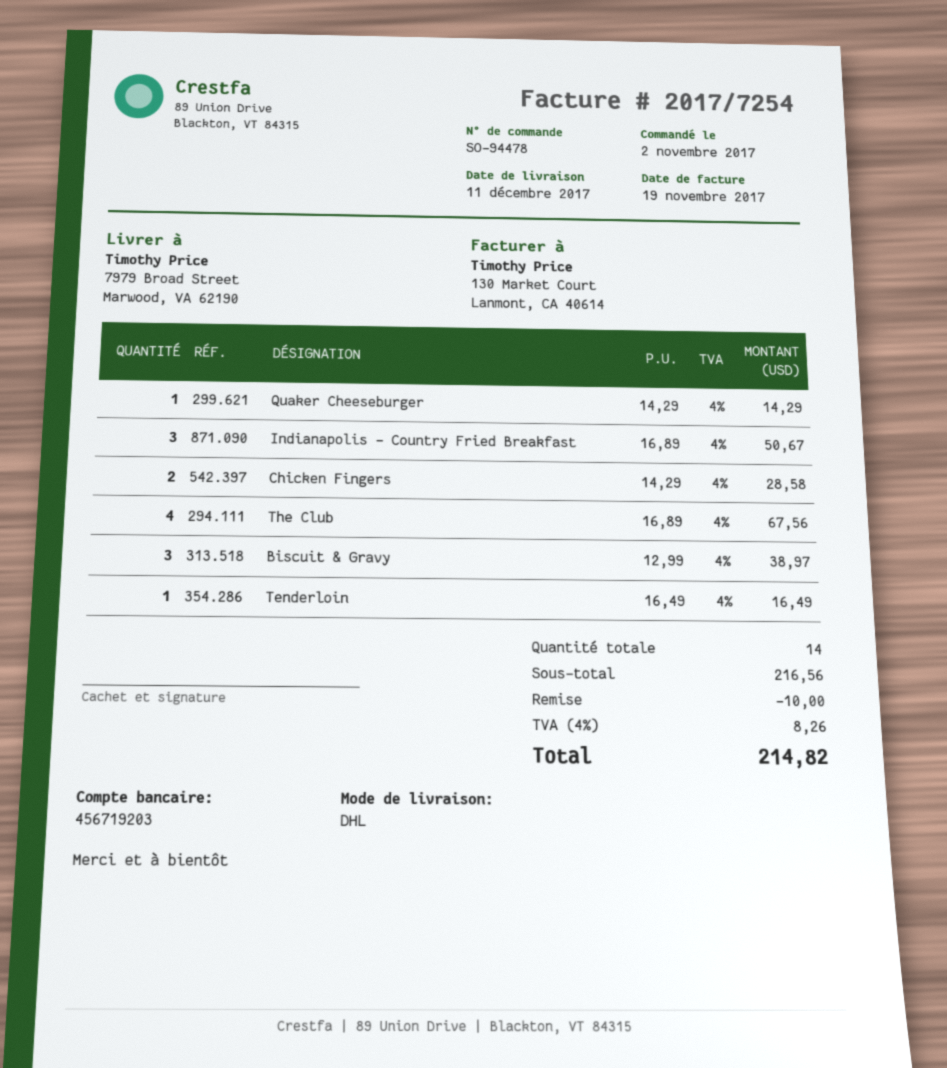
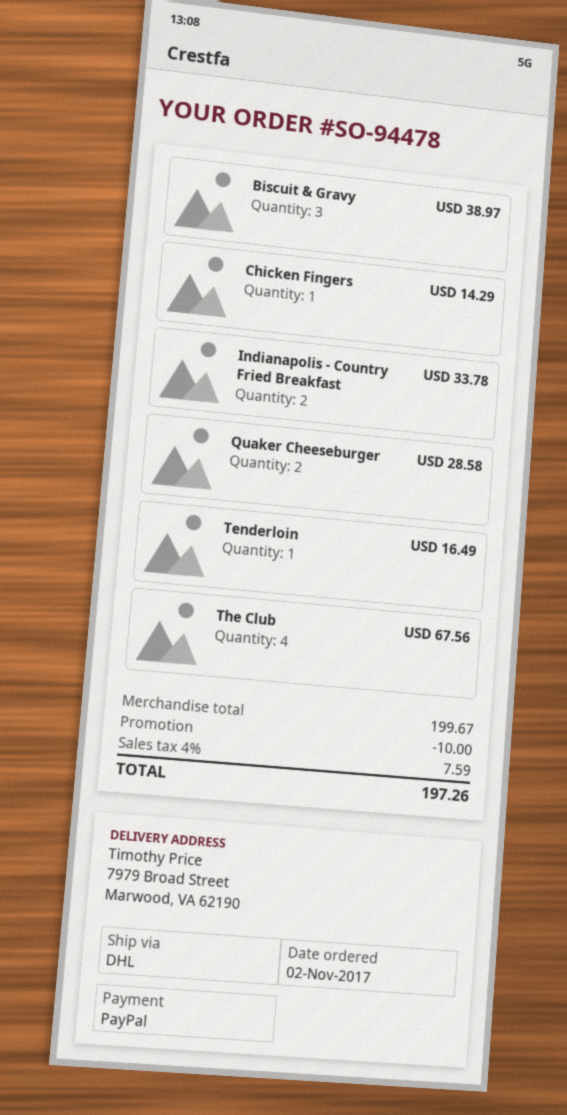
Quaker Cheeseburger: 1 for 14.29 -> 2 for 28.58
Indianapolis - Country Fried Breakfast: 3 for 50.67 -> 2 for 33.78
Chicken Fingers: 2 for 28.58 -> 1 for 14.29
subtotal: 216.56 -> 199.67
tax: 4% = 8.26 -> 4% = 7.59
total: 214.82 -> 197.26

